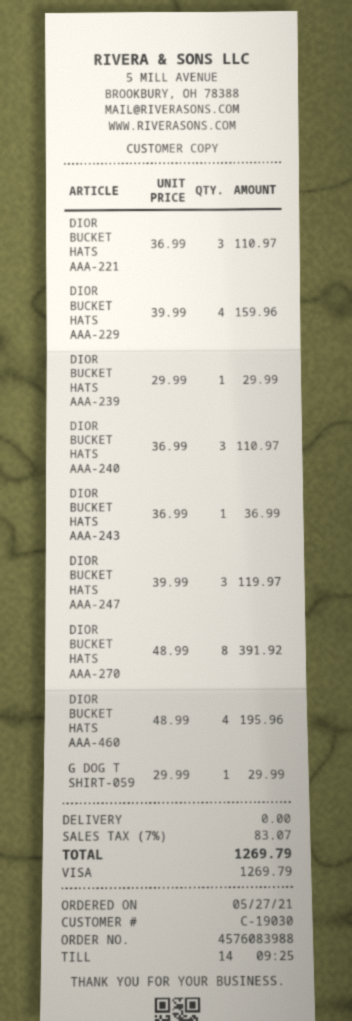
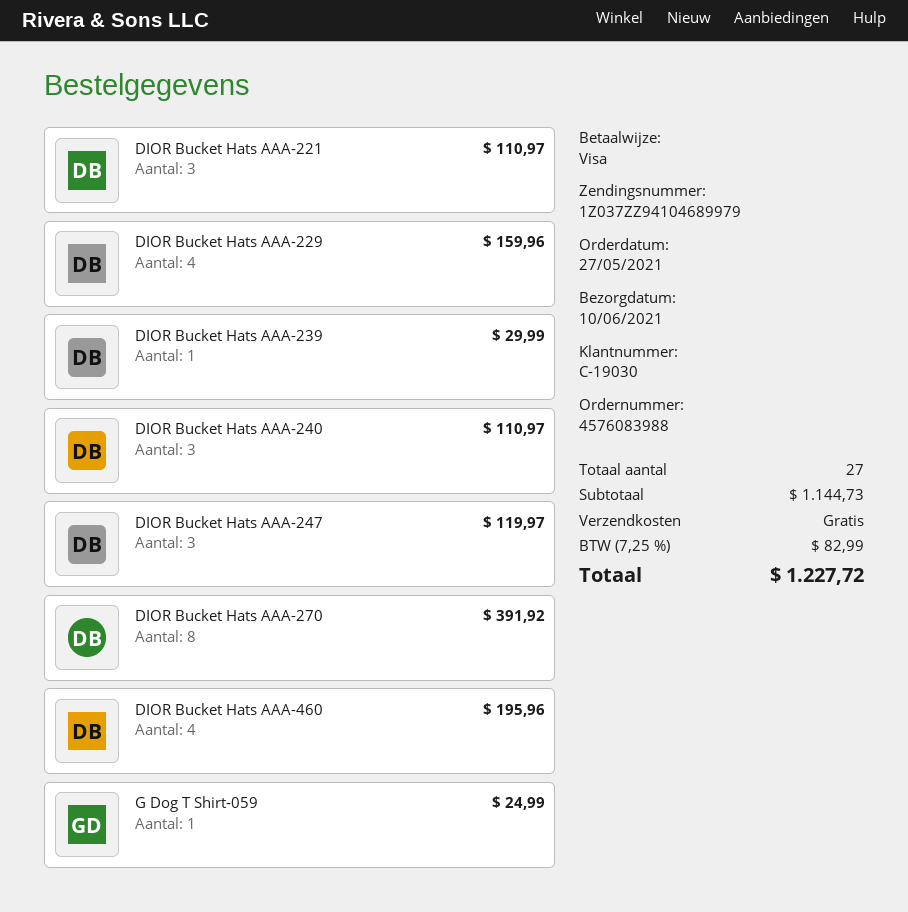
DIOR BUCKET HATS AAA-243: 1 for 36.99 -> none
G DOG T SHIRT-059: 1 for 29.99 -> 1 for 24.99
tax: 7% = 83.07 -> 7.25% = 82.99
total: 1269.79 -> 1227.72

